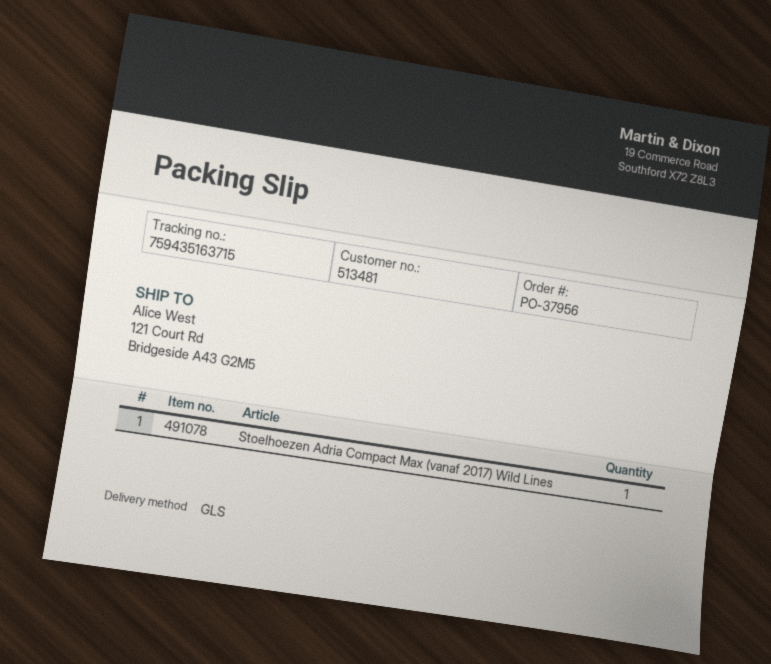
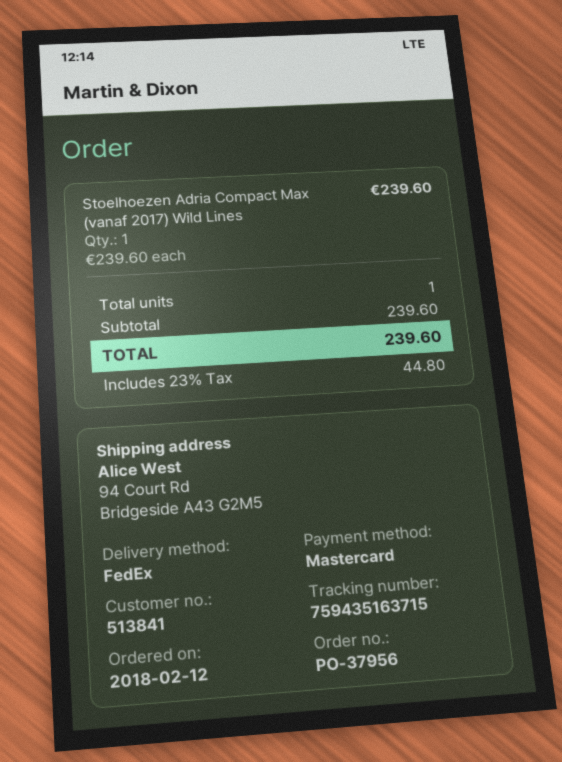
customer number: 513481 -> 513841
shipping method: GLS -> FedEx
ship to: 121 Court Rd, Bridgeside A43 G2M5 -> 94 Court Rd, Bridgeside A43 G2M5

